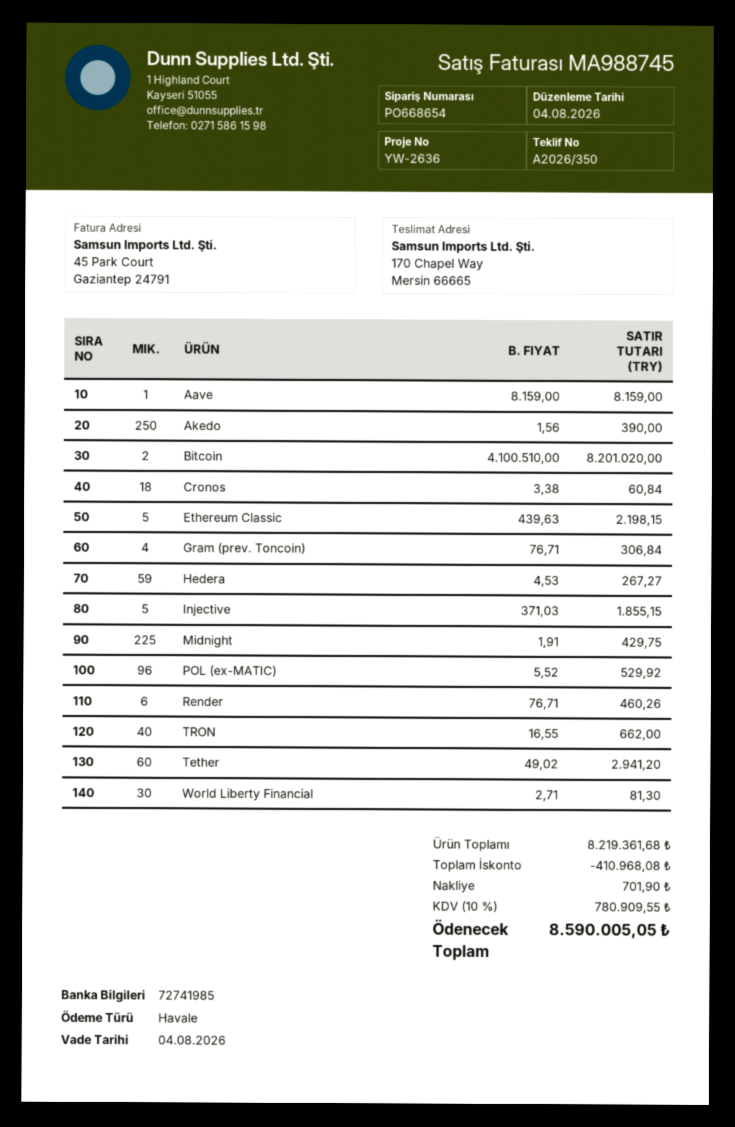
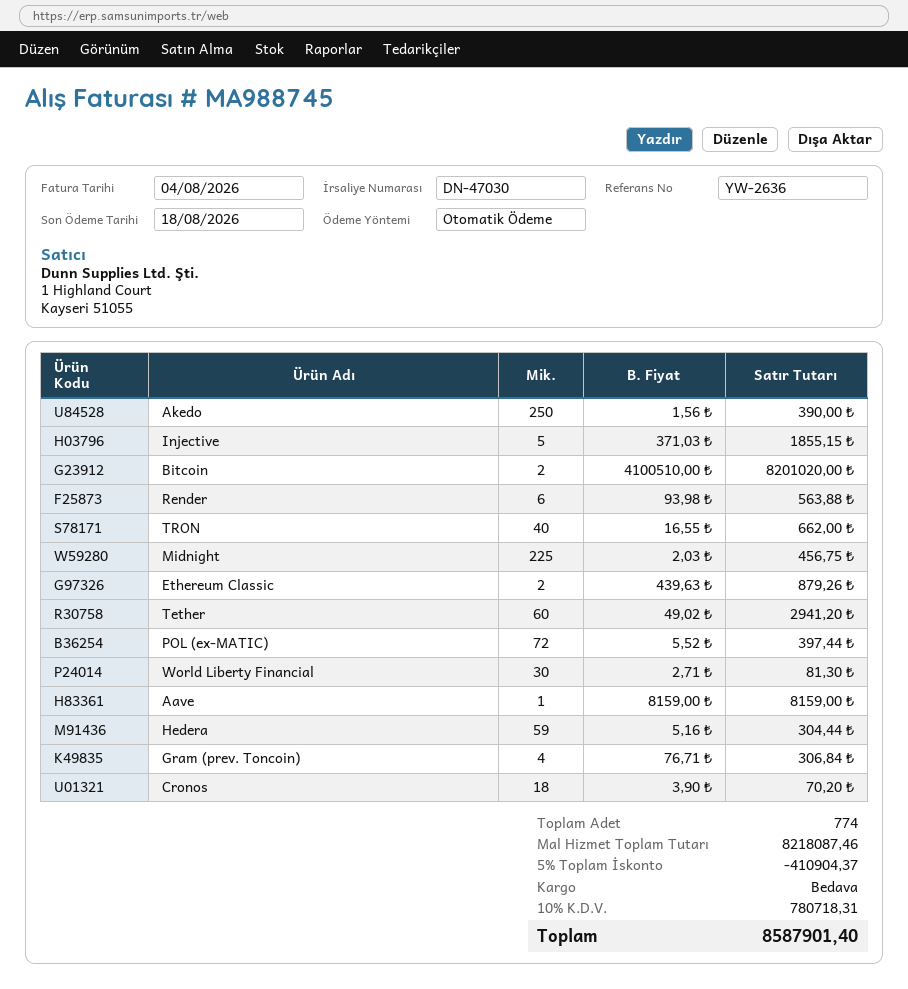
due date: 2026-08-04 -> 2026-08-18
payment method: bank transfer -> direct debit
Cronos: 18 x 3.38 = 60.84 -> 18 x 3.90 = 70.20
Ethereum Classic: 5 x 439.63 = 2198.15 -> 2 x 439.63 = 879.26
Hedera: 59 x 4.53 = 267.27 -> 59 x 5.16 = 304.44
Midnight: 225 x 1.91 = 429.75 -> 225 x 2.03 = 456.75
POL (ex-MATIC): 96 x 5.52 = 529.92 -> 72 x 5.52 = 397.44
Render: 6 x 76.71 = 460.26 -> 6 x 93.98 = 563.88
subtotal: 8219361.68 -> 8218087.46
discount: 410968.08 -> 410904.37
shipping: 701.90 -> 0.00
tax: 10% = 780909.55 -> 10% = 780718.31
total: 8590005.05 -> 8587901.40

